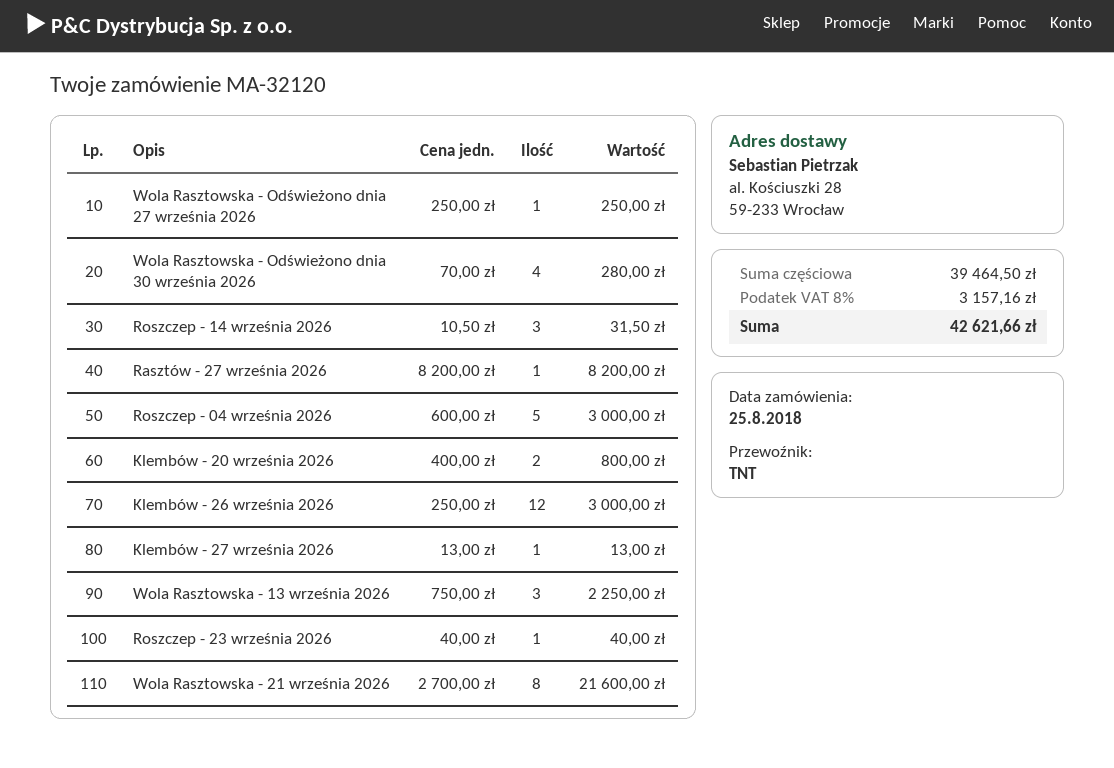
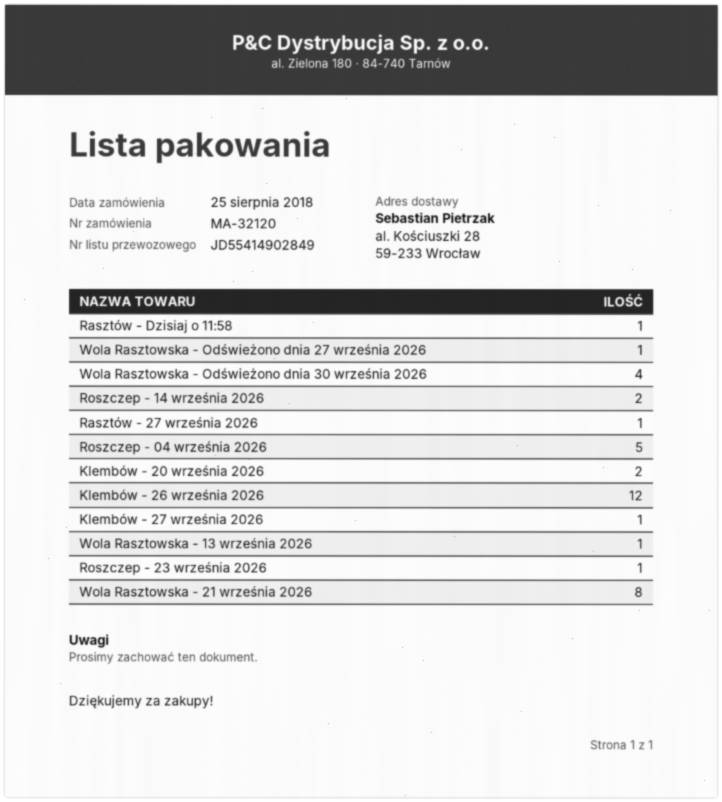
Roszczep - 14 września 2026: 3 -> 2
Wola Rasztowska - 13 września 2026: 3 -> 1
Rasztów - Dzisiaj o 11:58: none -> 1

